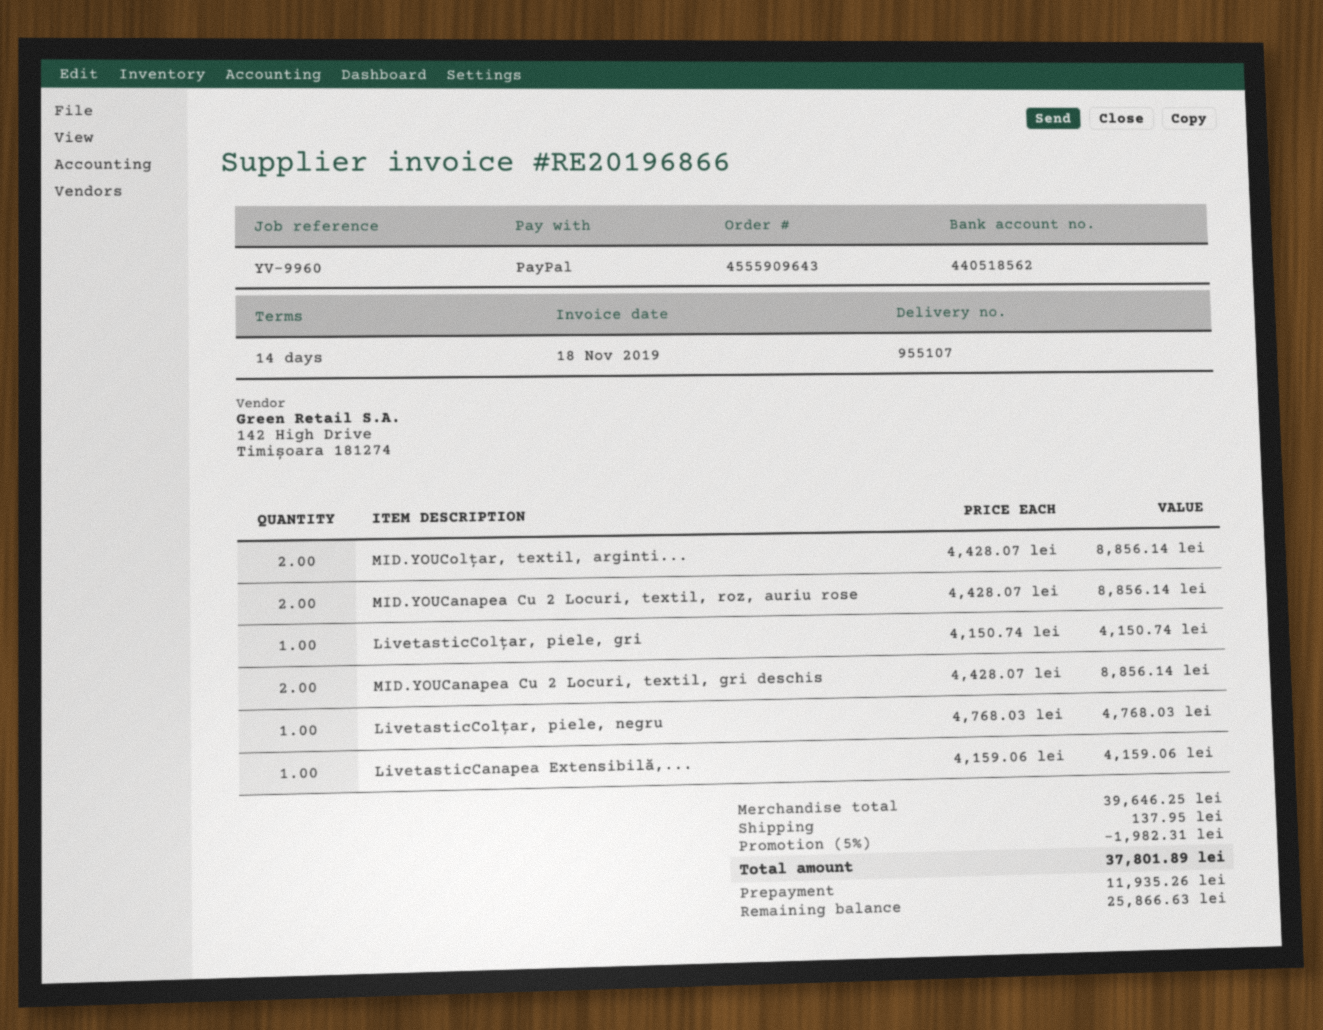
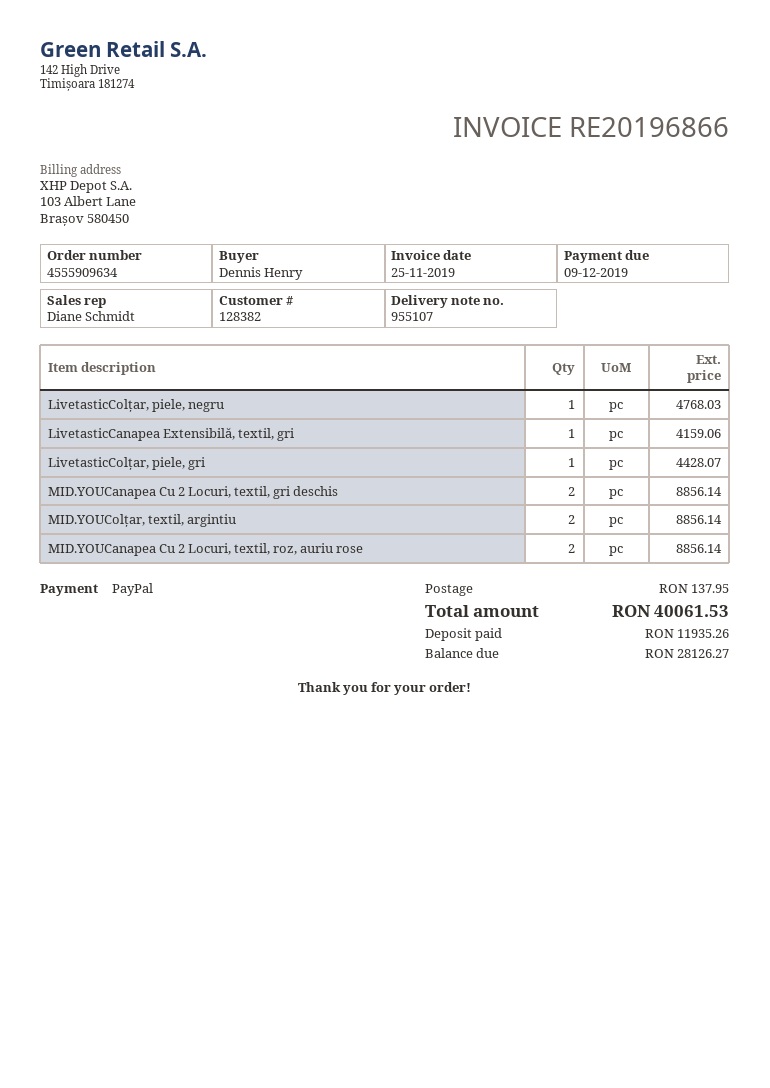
order number: 4555909643 -> 4555909634
invoice date: 2019-11-18 -> 2019-11-25
LivetasticColțar, piele, gri: 1 for 4150.74 -> 1 for 4428.07
discount: 5% = 1982.31 -> none
total: 37801.89 -> 40061.53
balance: 25866.63 -> 28126.27

